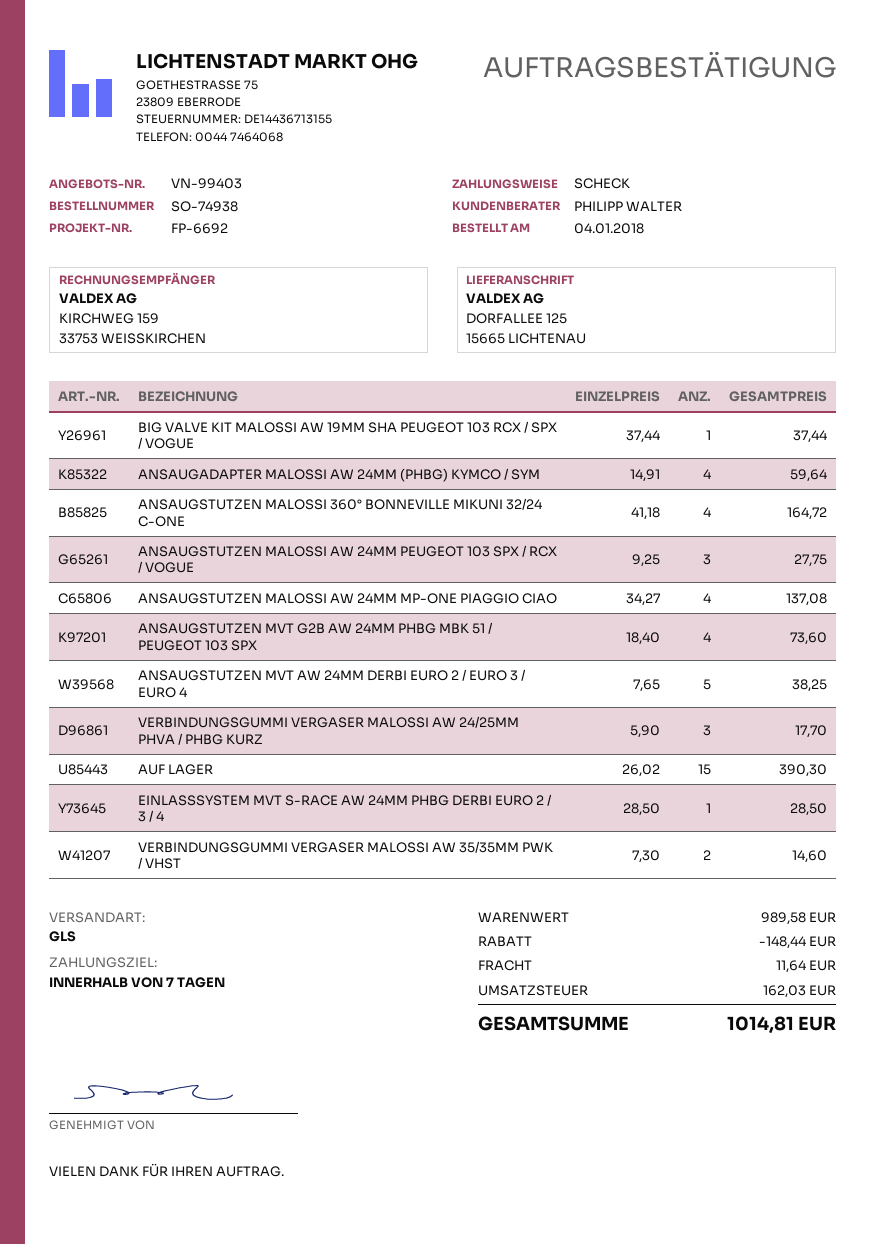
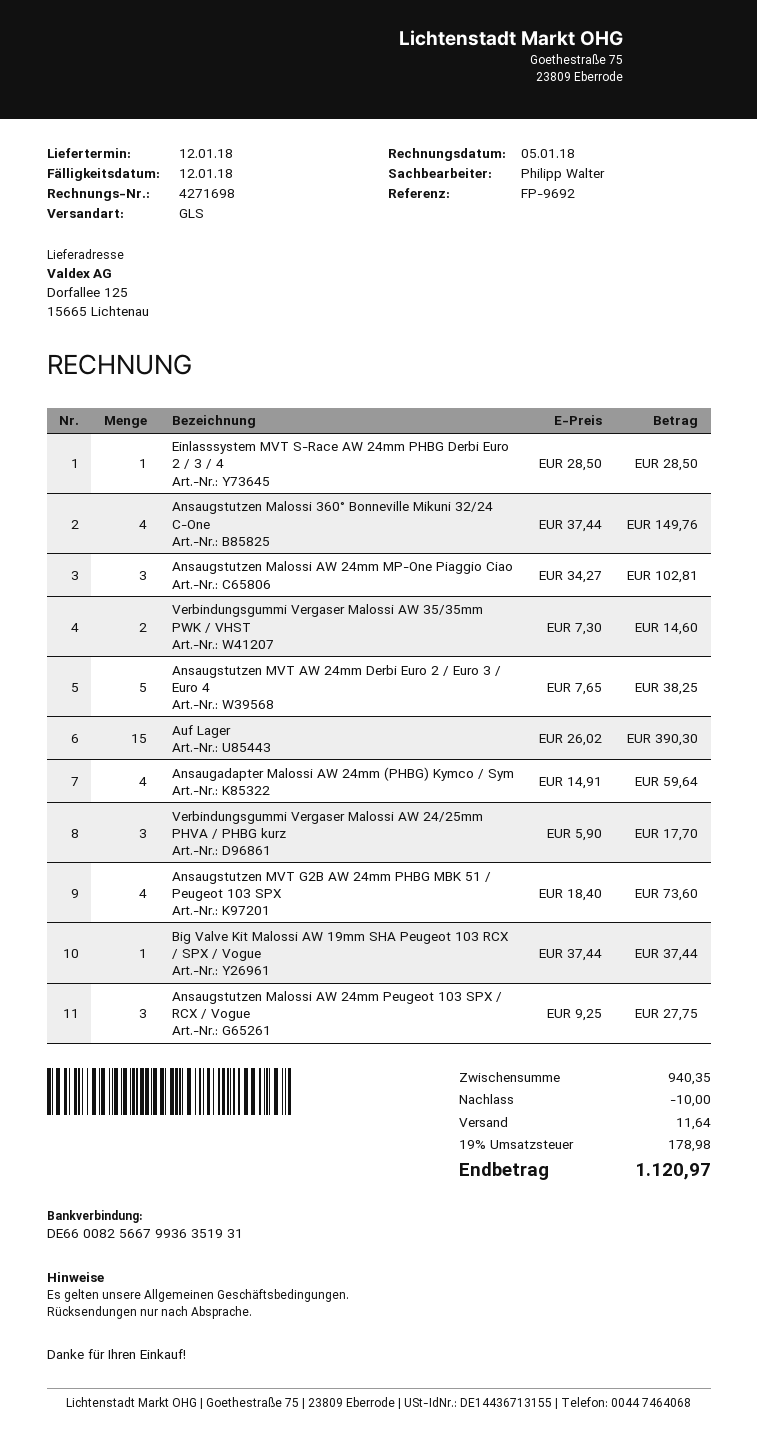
reference: FP-6692 -> FP-9692
ANSAUGSTUTZEN MALOSSI 360° BONNEVILLE MIKUNI 32/24 C-ONE: 4 x 41.18 = 164.72 -> 4 x 37.44 = 149.76
ANSAUGSTUTZEN MALOSSI AW 24MM MP-ONE PIAGGIO CIAO: 4 x 34.27 = 137.08 -> 3 x 34.27 = 102.81
subtotal: 989.58 -> 940.35
discount: 148.44 -> 10.00
tax: 162.03 -> 178.98
total: 1014.81 -> 1120.97

